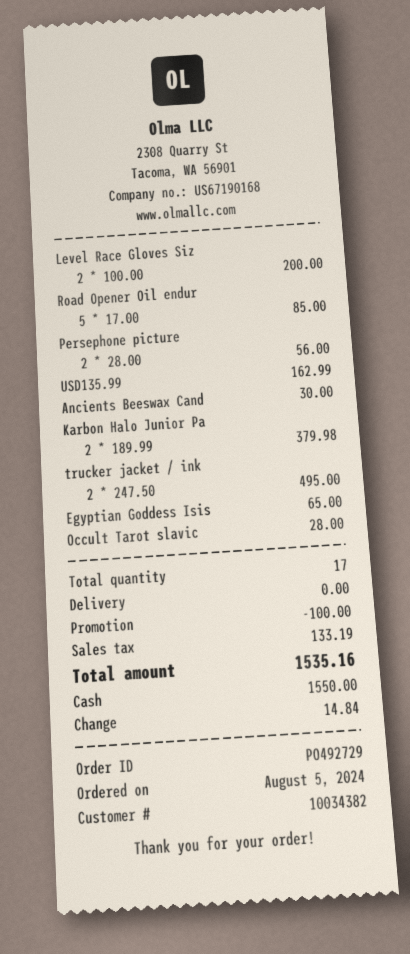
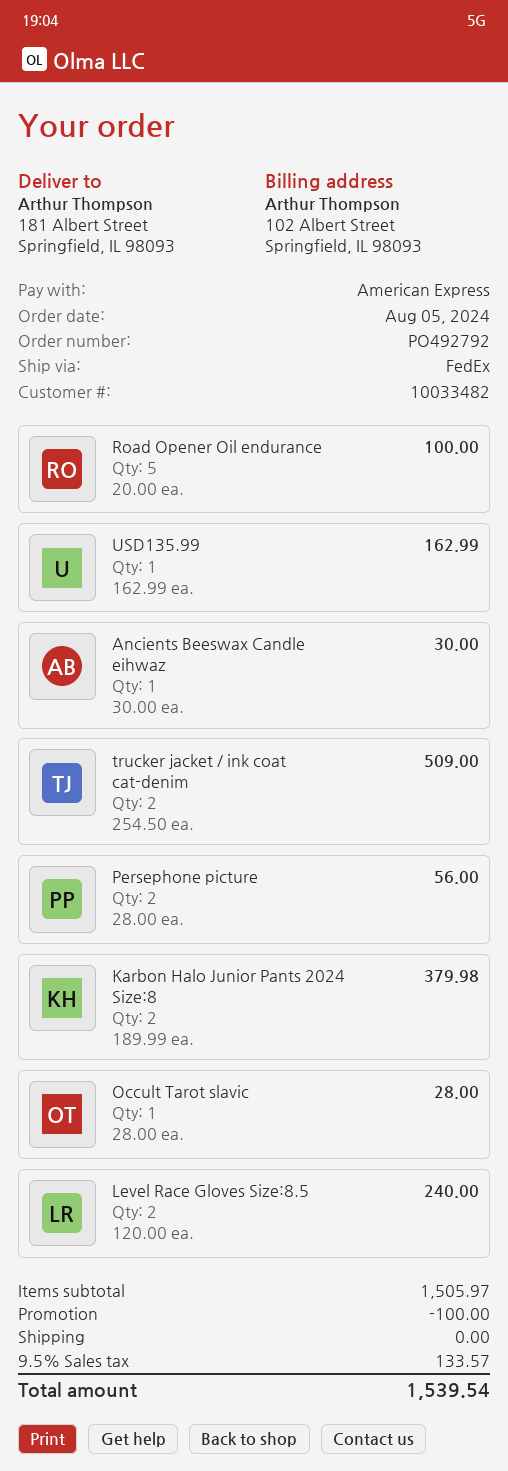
order number: PO492729 -> PO492792
customer number: 10034382 -> 10033482
payment method: cash -> American Express
Level Race Gloves Siz: 2 x 100.00 = 200.00 -> 2 x 120.00 = 240.00
Road Opener Oil endur: 5 x 17.00 = 85.00 -> 5 x 20.00 = 100.00
trucker jacket / ink: 2 x 247.50 = 495.00 -> 2 x 254.50 = 509.00
Egyptian Goddess Isis: 1 x 65.00 = 65.00 -> none
tax: 133.19 -> 133.57
total: 1535.16 -> 1539.54

